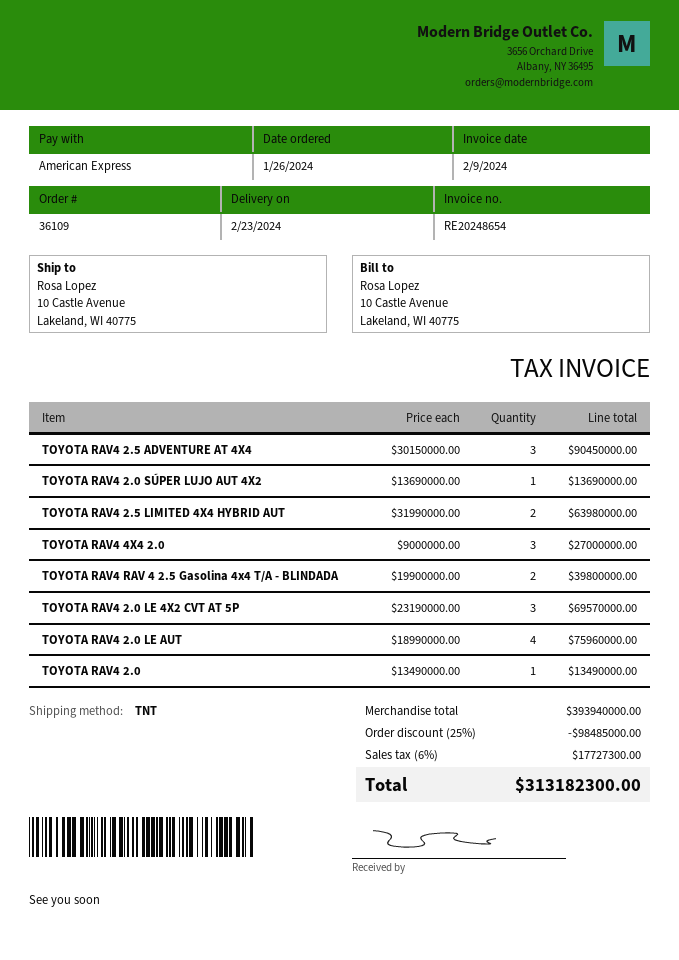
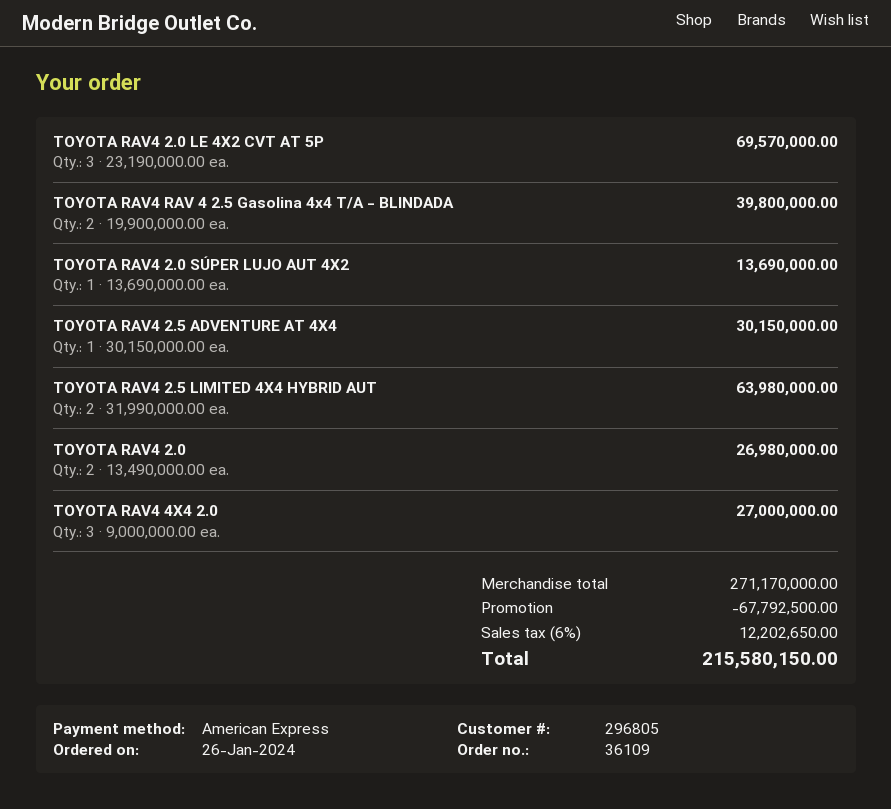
TOYOTA RAV4 2.5 ADVENTURE AT 4X4: 3 x 30150000.00 = 90450000.00 -> 1 x 30150000.00 = 30150000.00
TOYOTA RAV4 2.0 LE AUT: 4 x 18990000.00 = 75960000.00 -> none
TOYOTA RAV4 2.0: 1 x 13490000.00 = 13490000.00 -> 2 x 13490000.00 = 26980000.00
subtotal: 393940000.00 -> 271170000.00
discount: 98485000.00 -> 67792500.00
tax: 6% = 17727300.00 -> 6% = 12202650.00
total: 313182300.00 -> 215580150.00

